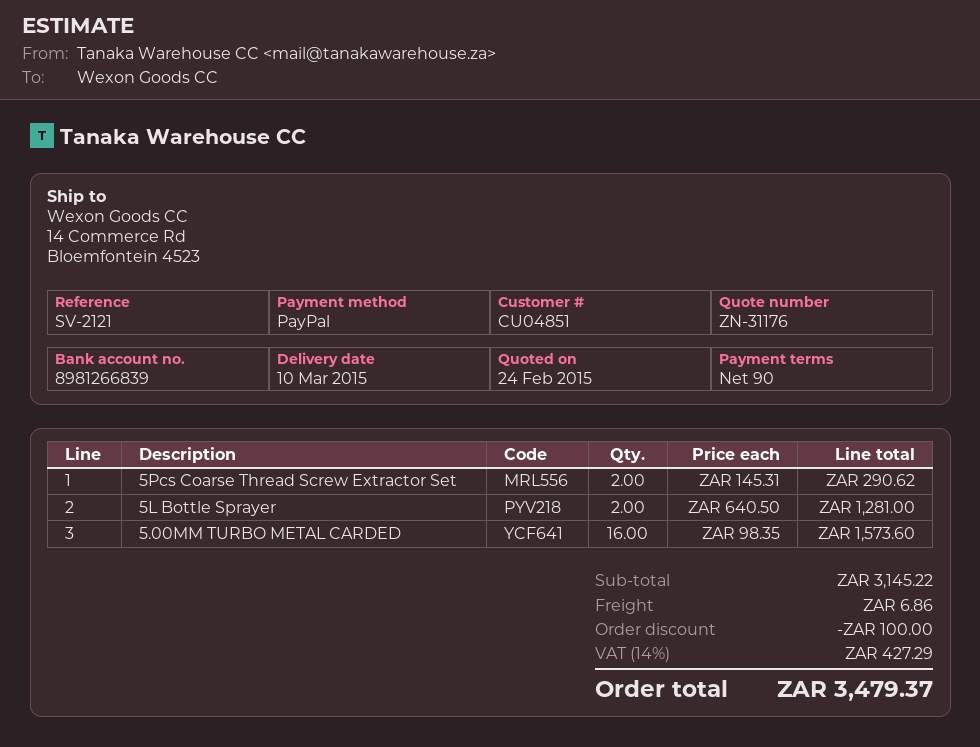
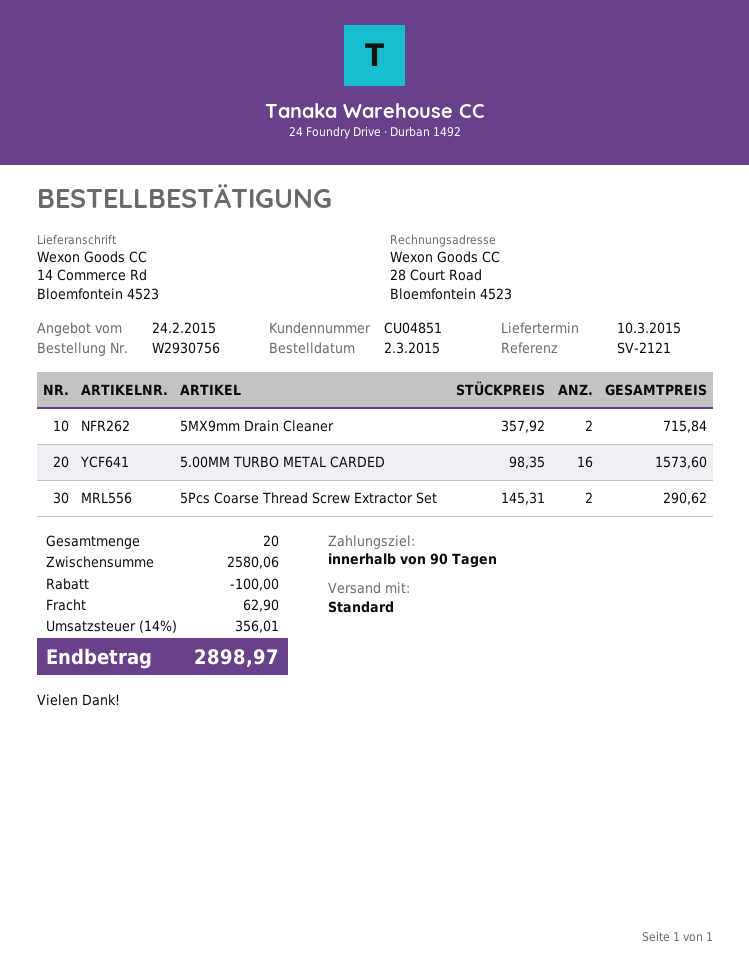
5L Bottle Sprayer: 2 x 640.50 = 1281.00 -> none
5MX9mm Drain Cleaner: none -> 2 x 357.92 = 715.84
subtotal: 3145.22 -> 2580.06
shipping: 6.86 -> 62.90
tax: 14% = 427.29 -> 14% = 356.01
total: 3479.37 -> 2898.97

